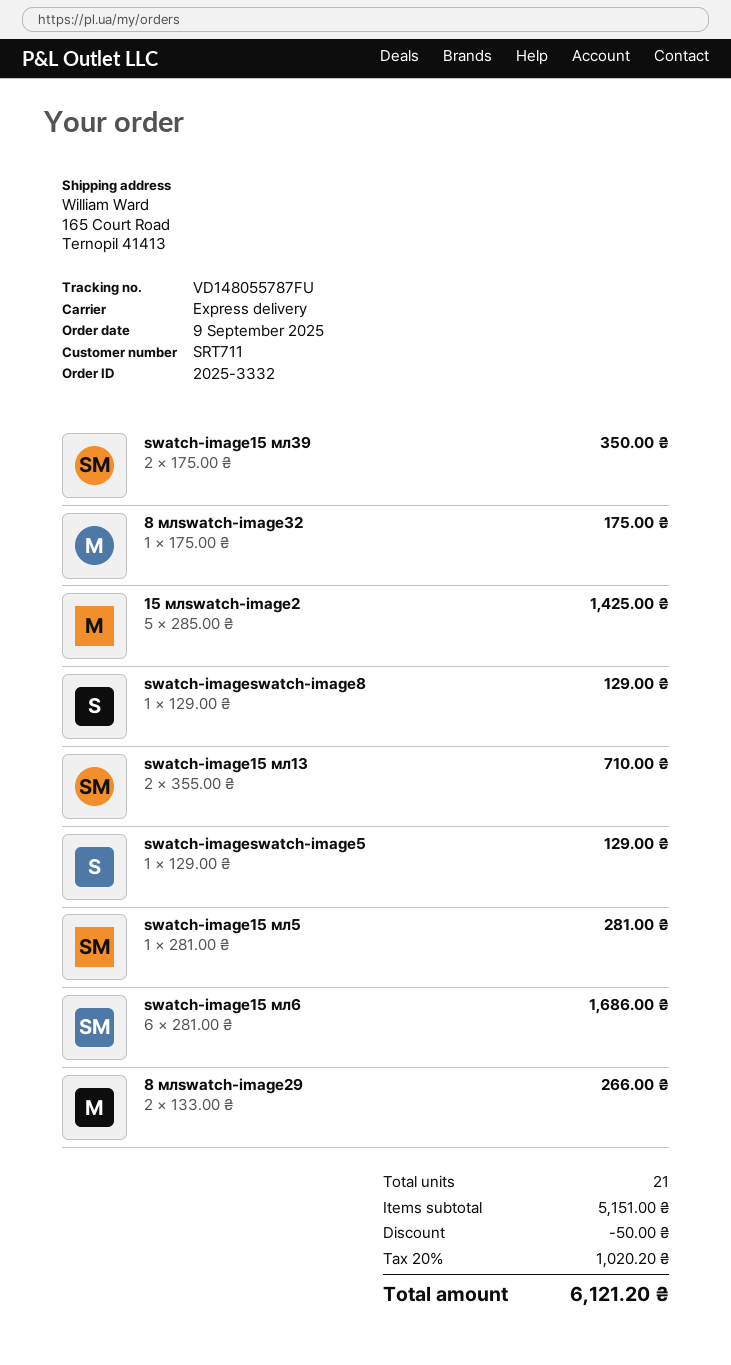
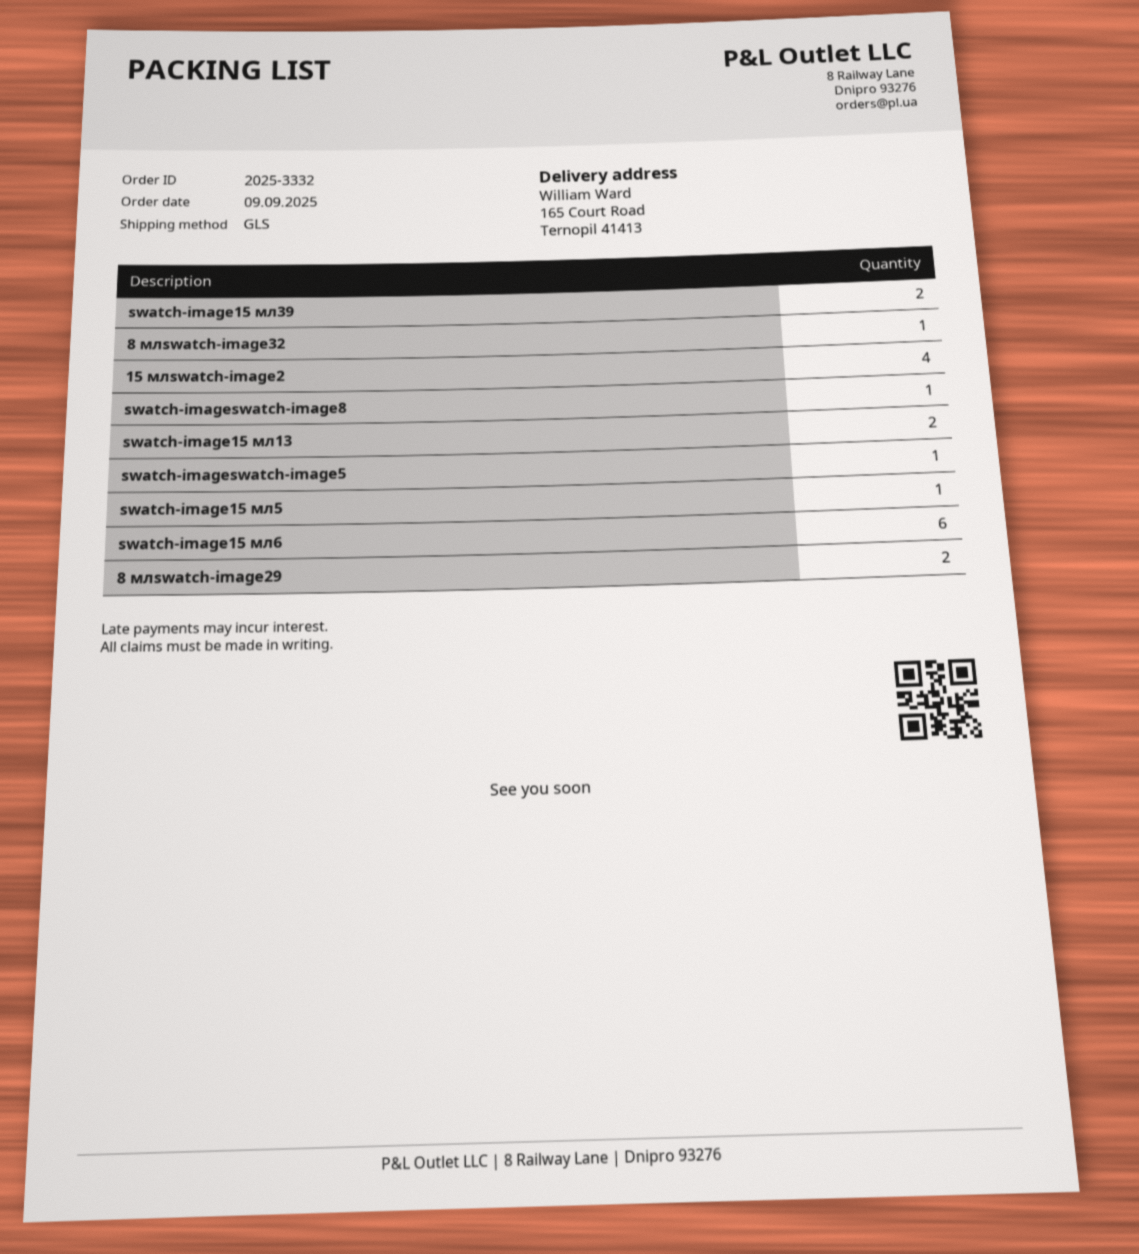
shipping method: express -> GLS
15 млswatch-image2: 5 -> 4

